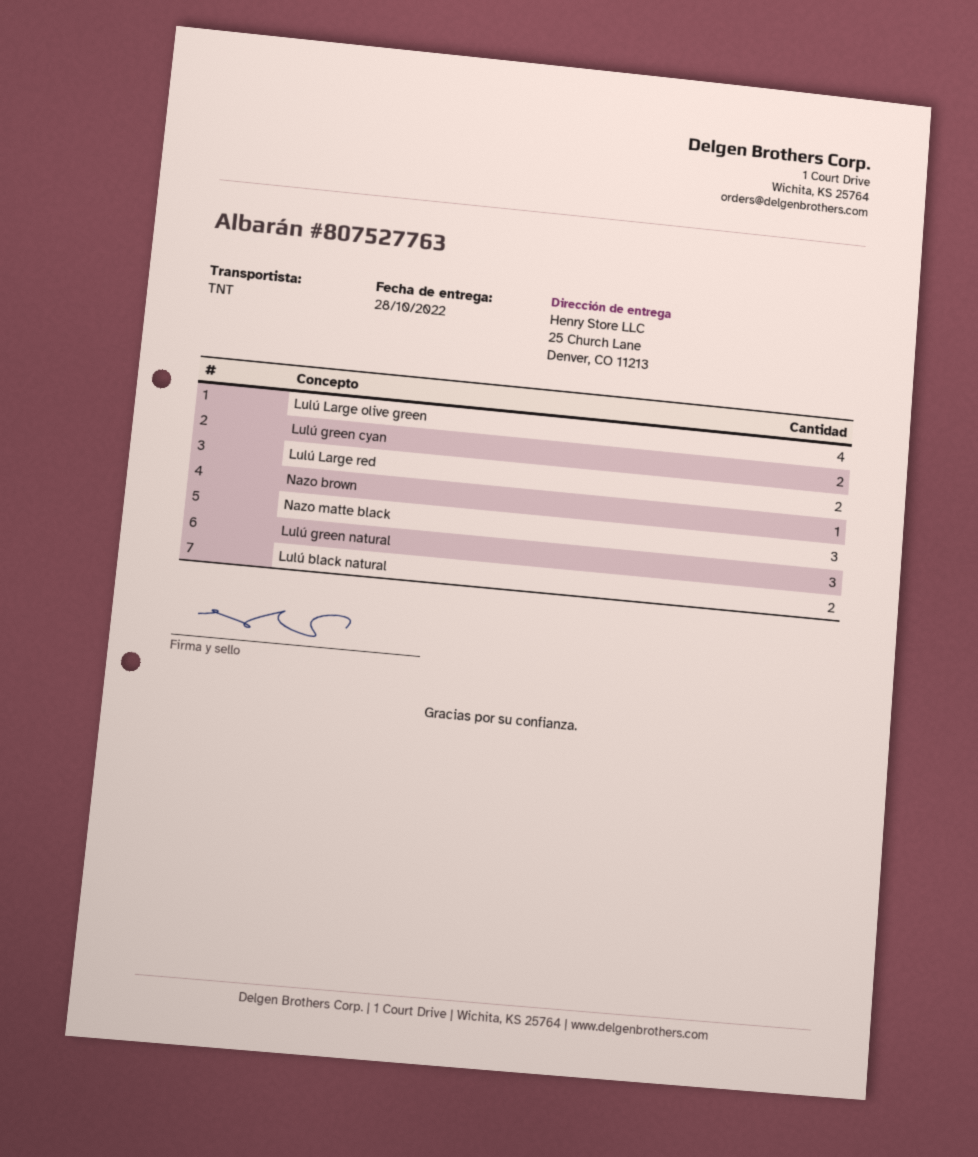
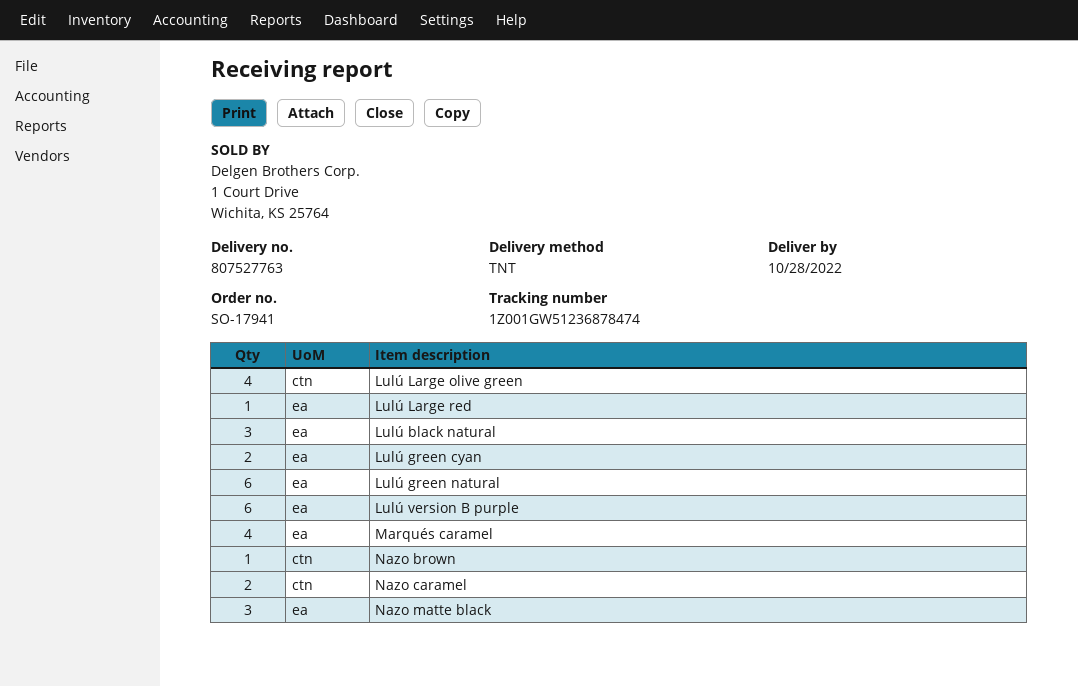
Lulú Large red: 2 -> 1
Lulú green natural: 3 -> 6
Lulú black natural: 2 -> 3
Lulú version B purple: none -> 6
Marqués caramel: none -> 4
Nazo caramel: none -> 2

